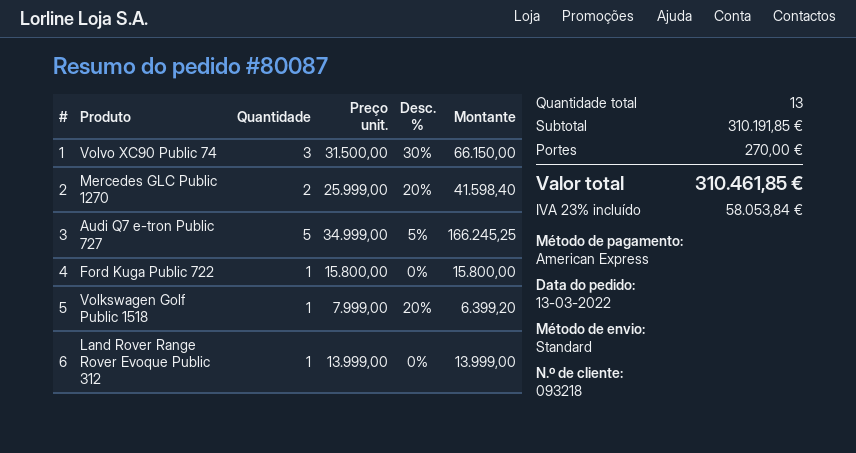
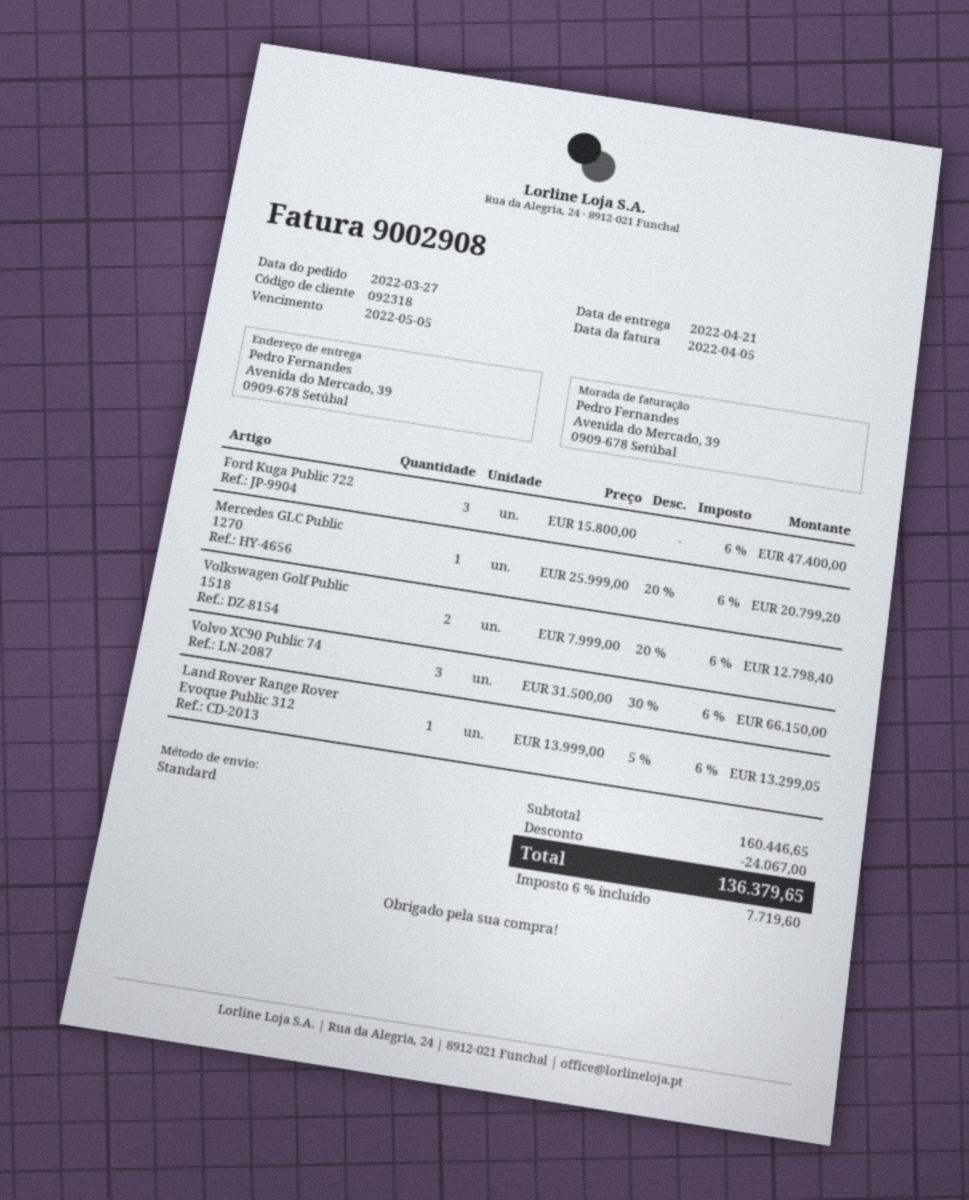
order date: 2022-03-13 -> 2022-03-27
customer number: 093218 -> 092318
Mercedes GLC Public 1270: 2 x 25999.00 - 20% = 41598.40 -> 1 x 25999.00 - 20% = 20799.20
Audi Q7 e-tron Public 727: 5 x 34999.00 - 5% = 166245.25 -> none
Ford Kuga Public 722: 1 x 15800.00 = 15800.00 -> 3 x 15800.00 = 47400.00
Volkswagen Golf Public 1518: 1 x 7999.00 - 20% = 6399.20 -> 2 x 7999.00 - 20% = 12798.40
Land Rover Range Rover Evoque Public 312: 1 x 13999.00 = 13999.00 -> 1 x 13999.00 - 5% = 13299.05
subtotal: 310191.85 -> 160446.65
discount: none -> 24067.00
shipping: 270.00 -> none
tax: 23% = 58053.84 -> 6% = 7719.60
total: 310461.85 -> 136379.65

